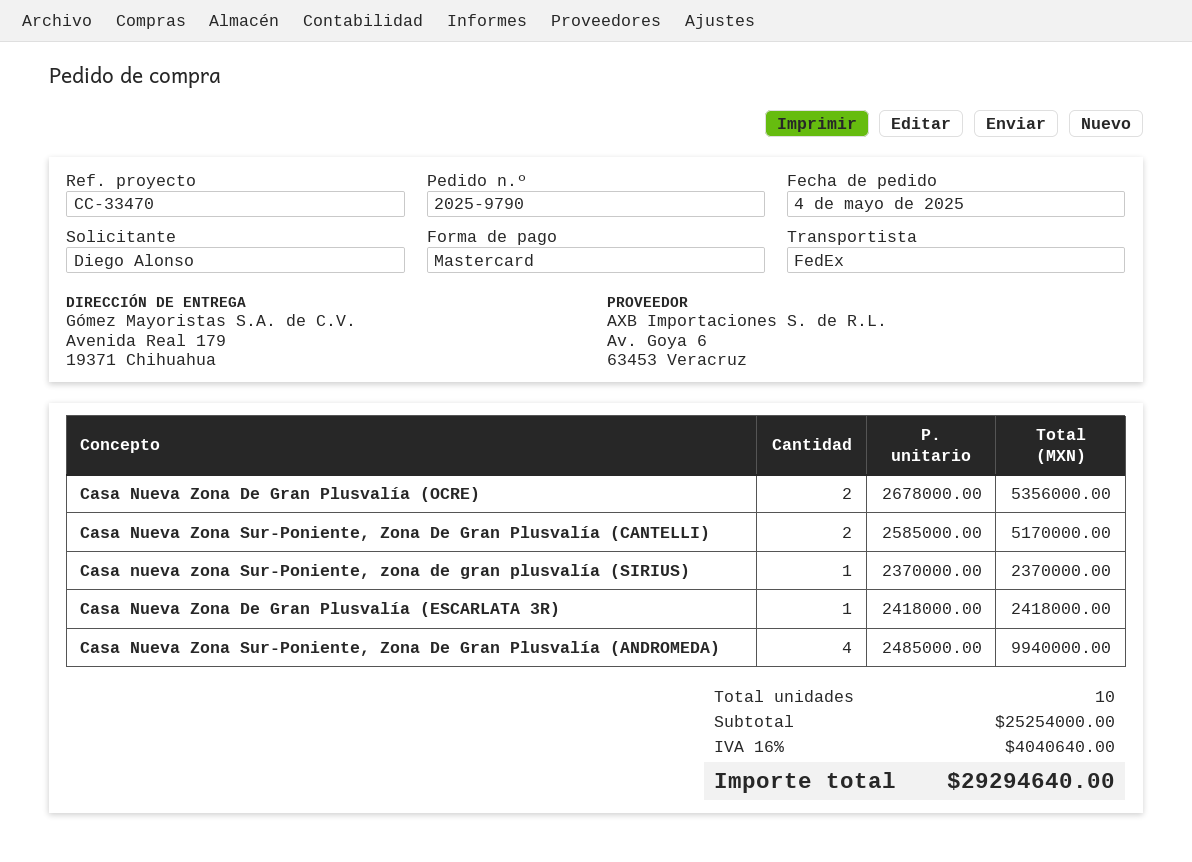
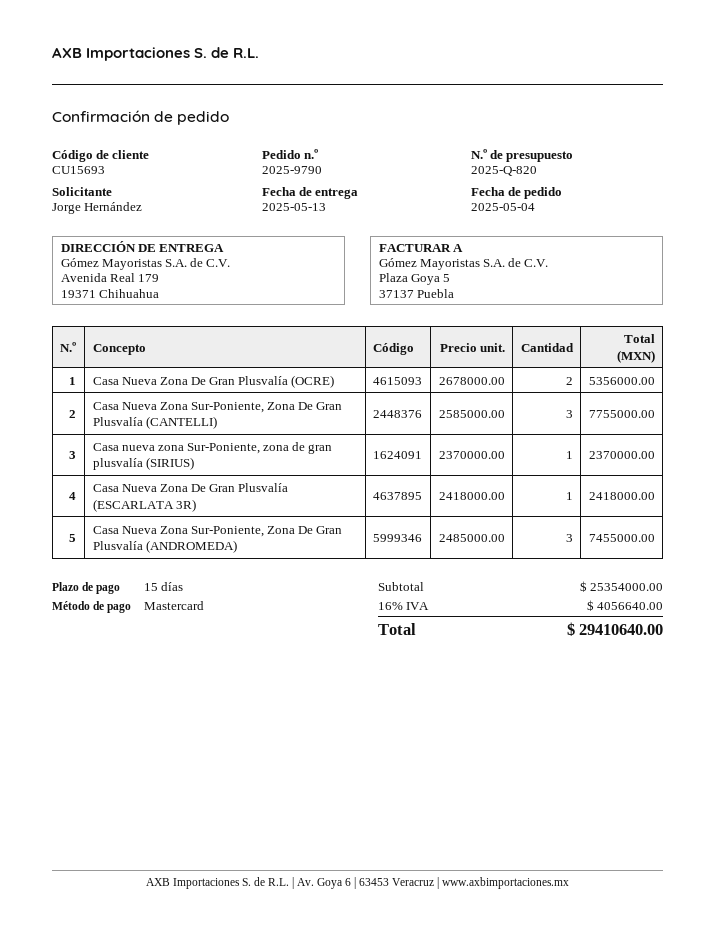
ordered by: Diego Alonso -> Jorge Hernández
Casa Nueva Zona Sur-Poniente, Zona De Gran Plusvalía (CANTELLI): 2 x 2585000.00 = 5170000.00 -> 3 x 2585000.00 = 7755000.00
Casa Nueva Zona Sur-Poniente, Zona De Gran Plusvalía (ANDROMEDA): 4 x 2485000.00 = 9940000.00 -> 3 x 2485000.00 = 7455000.00
subtotal: 25254000.00 -> 25354000.00
tax: 16% = 4040640.00 -> 16% = 4056640.00
total: 29294640.00 -> 29410640.00

